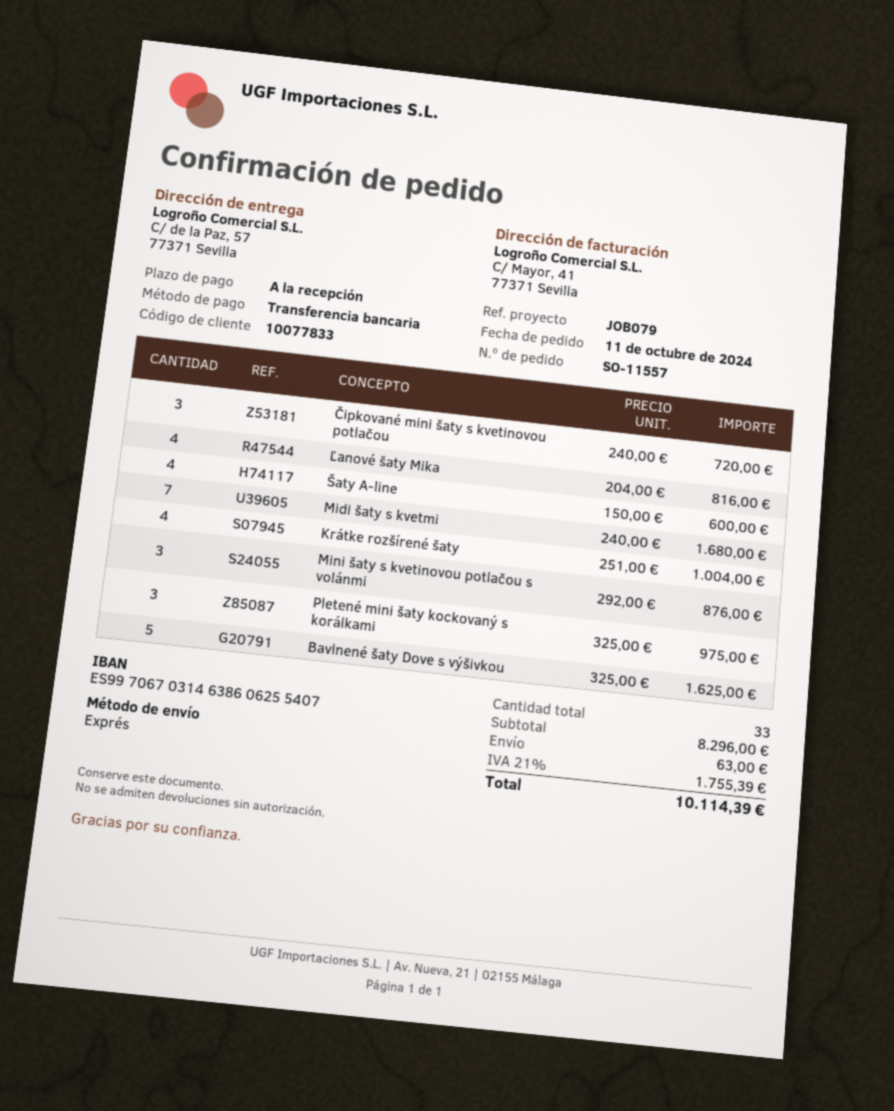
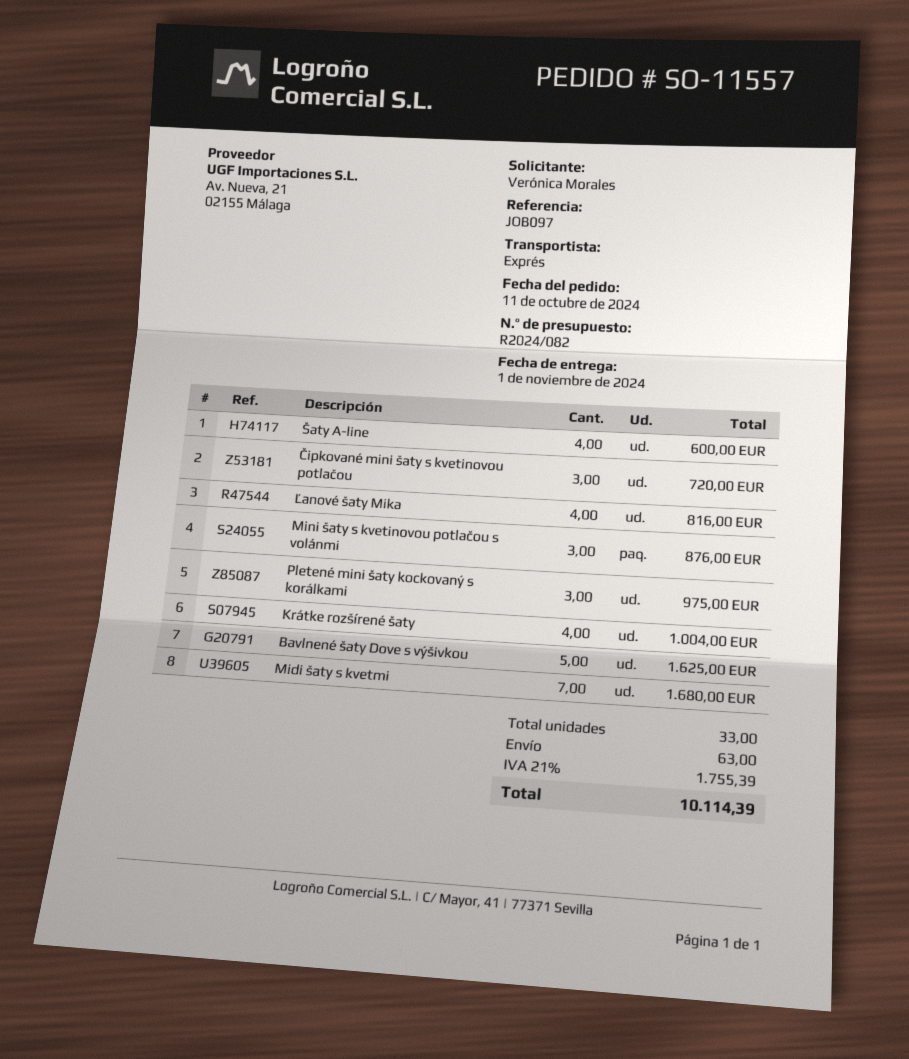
reference: JOB079 -> JOB097

